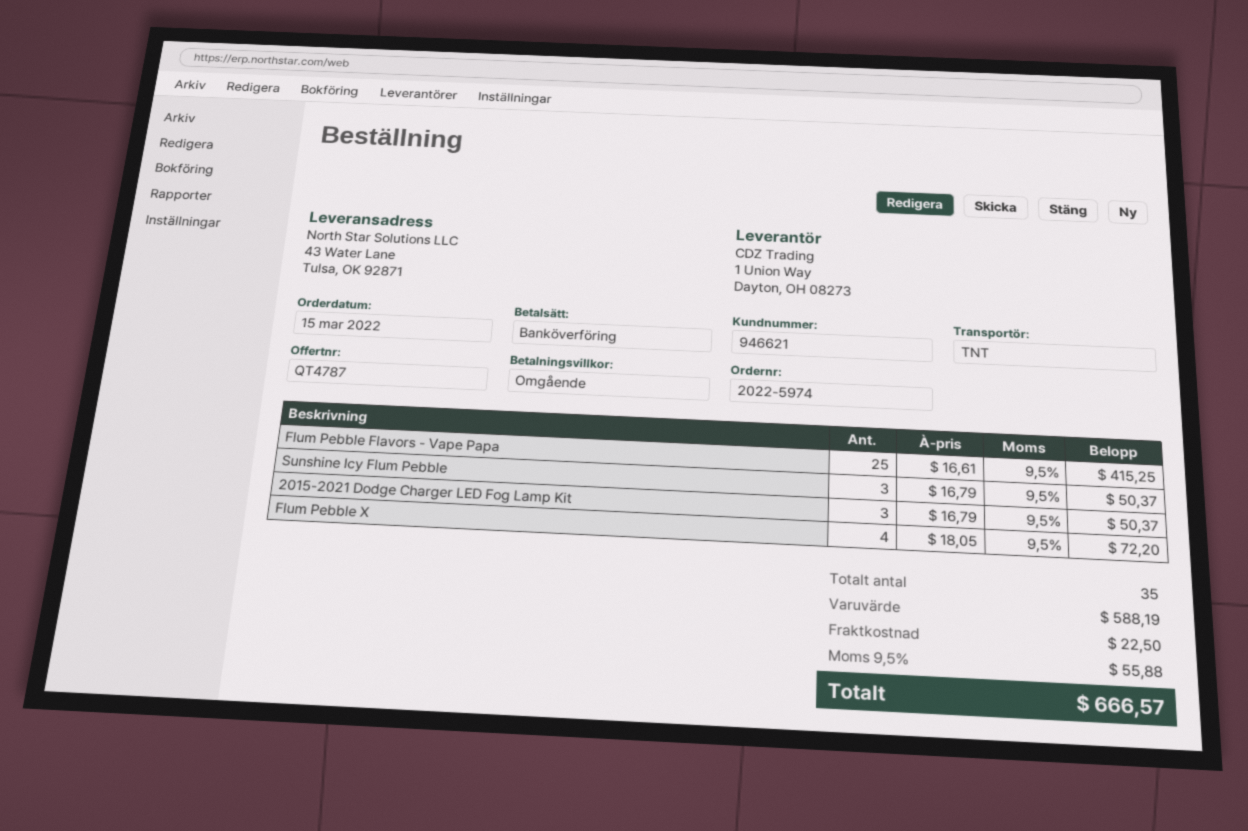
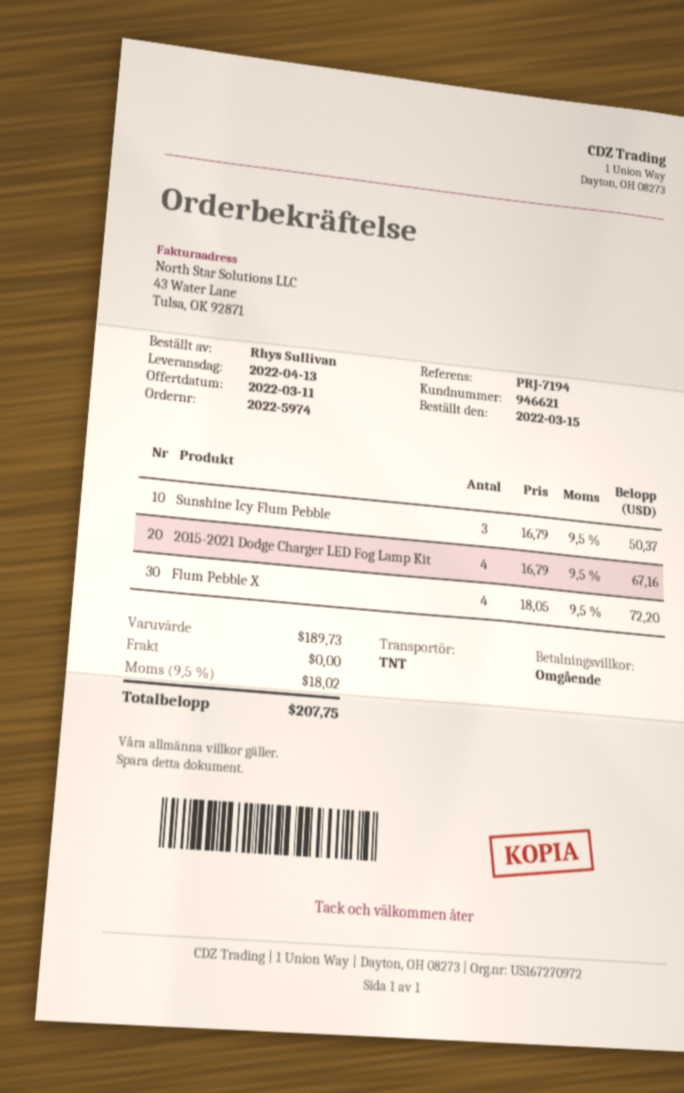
Flum Pebble Flavors - Vape Papa: 25 x 16.61 = 415.25 -> none
2015-2021 Dodge Charger LED Fog Lamp Kit: 3 x 16.79 = 50.37 -> 4 x 16.79 = 67.16
subtotal: 588.19 -> 189.73
shipping: 22.50 -> 0.00
tax: 9.5% = 55.88 -> 9.5% = 18.02
total: 666.57 -> 207.75

